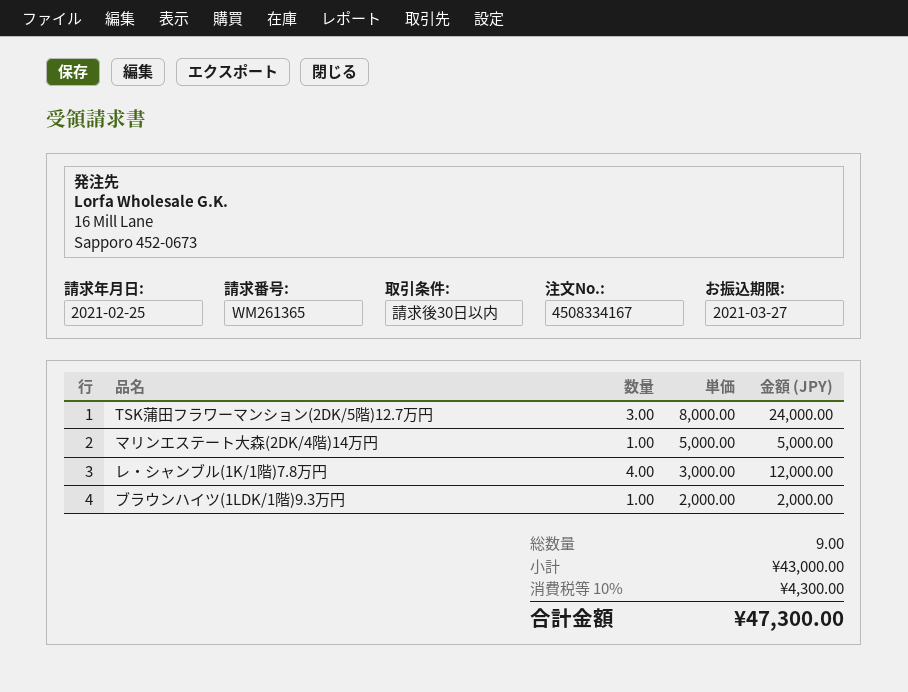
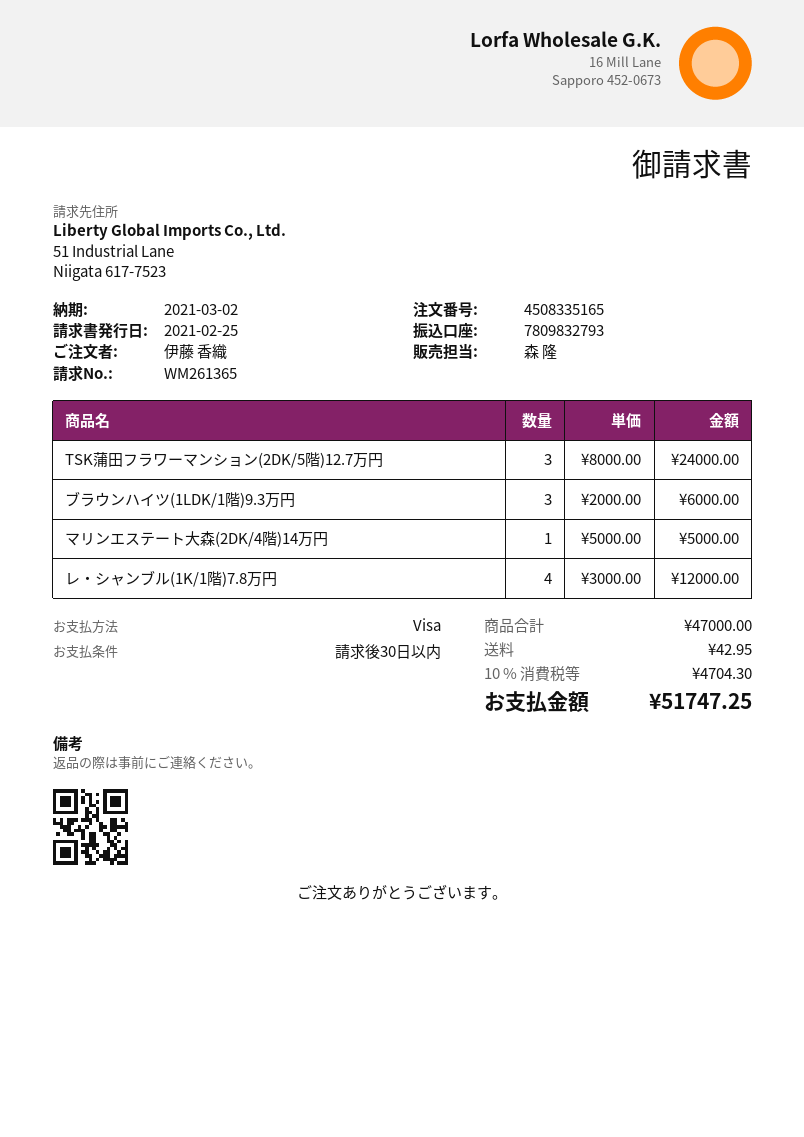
order number: 4508334167 -> 4508335165
ブラウンハイツ(1LDK/1階)9.3万円: 1 x 2000.00 = 2000.00 -> 3 x 2000.00 = 6000.00
subtotal: 43000.00 -> 47000.00
shipping: none -> 42.95
tax: 10% = 4300.00 -> 10% = 4704.30
total: 47300.00 -> 51747.25

